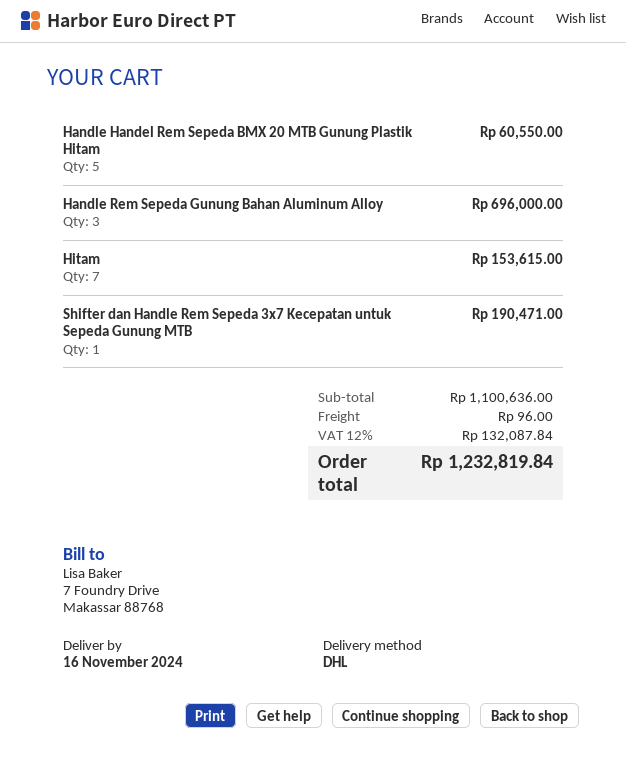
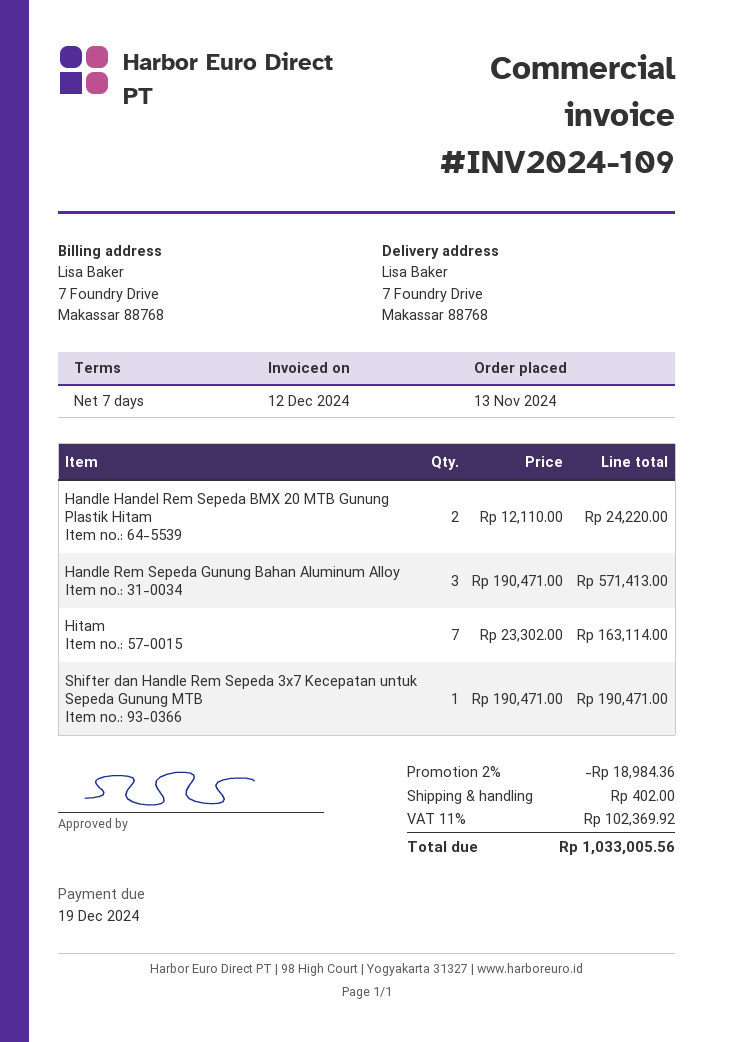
Handle Handel Rem Sepeda BMX 20 MTB Gunung Plastik Hitam: 5 for 60550.00 -> 2 for 24220.00
Handle Rem Sepeda Gunung Bahan Aluminum Alloy: 3 for 696000.00 -> 3 for 571413.00
Hitam: 7 for 153615.00 -> 7 for 163114.00
discount: none -> 2% = 18984.36
shipping: 96.00 -> 402.00
tax: 12% = 132087.84 -> 11% = 102369.92
total: 1232819.84 -> 1033005.56

